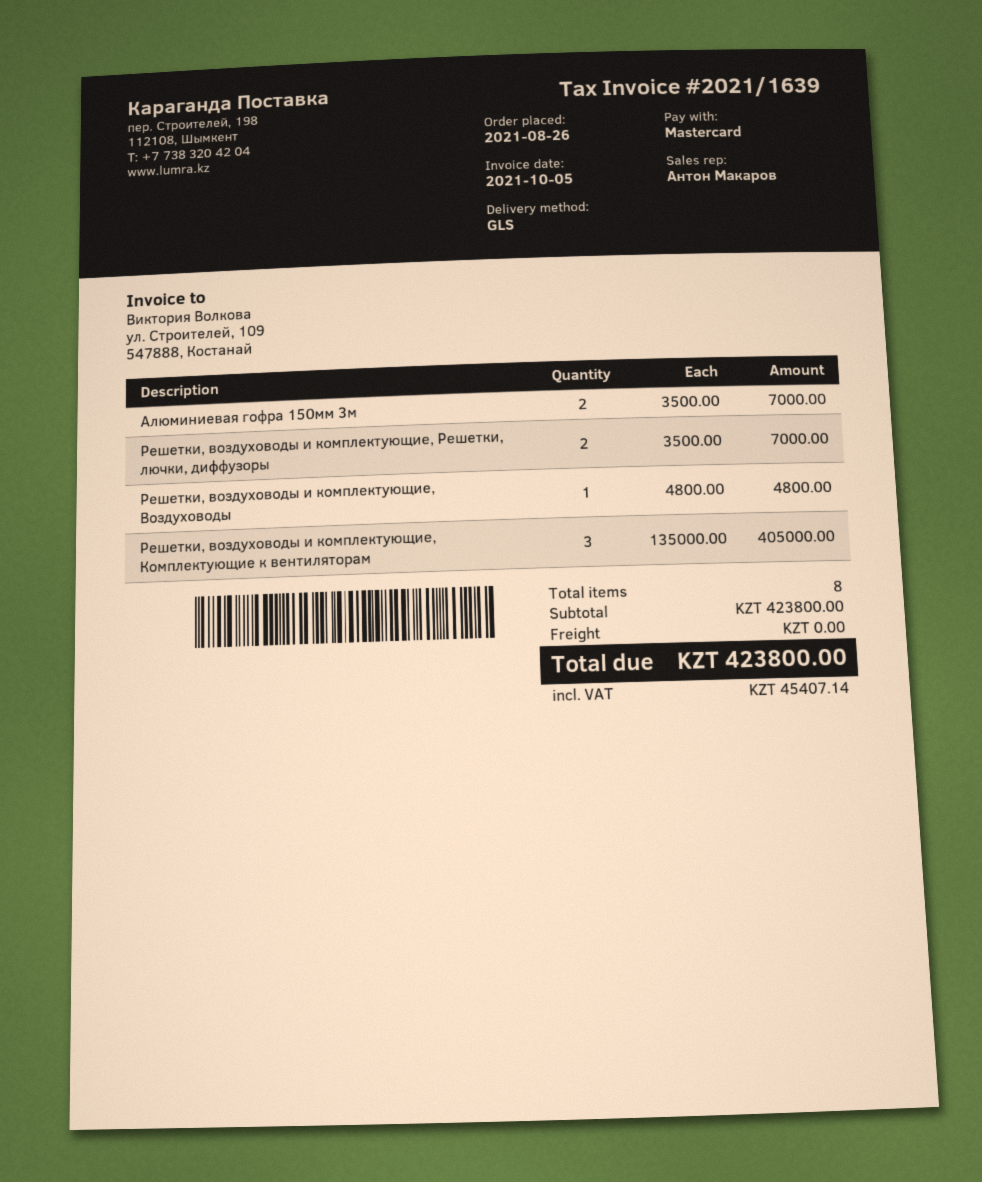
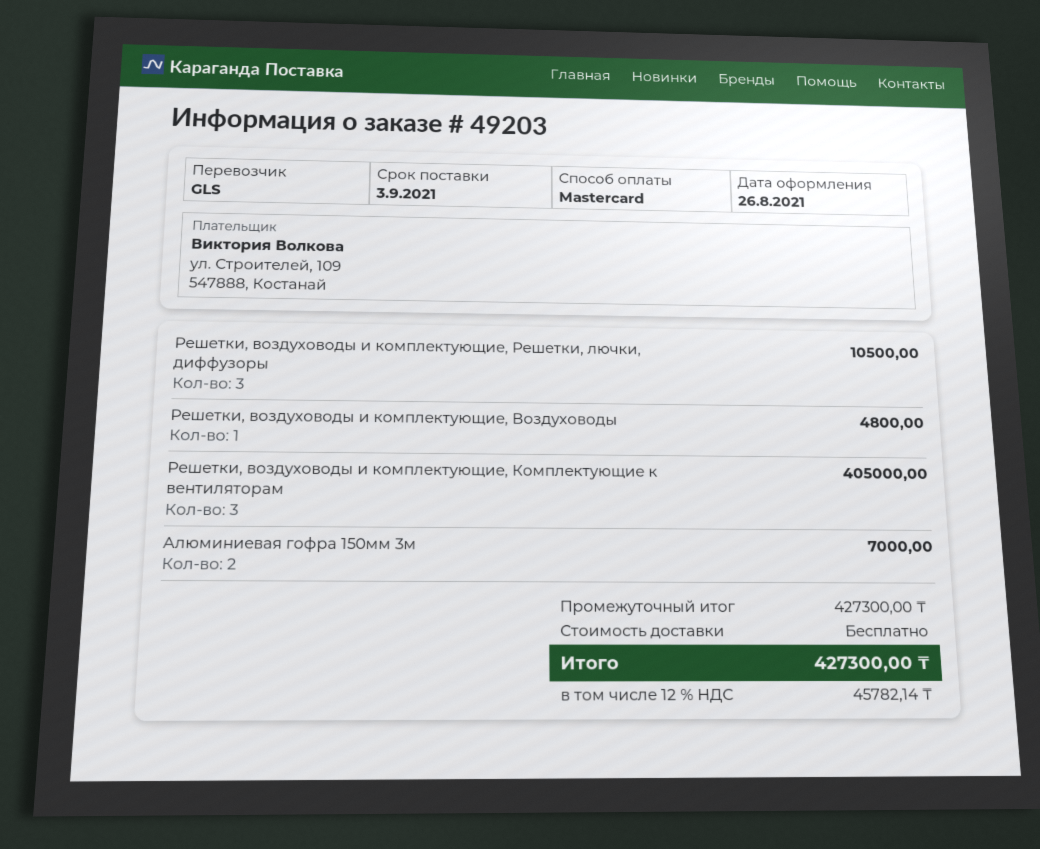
Решетки, воздуховоды и комплектующие, Решетки, лючки, диффузоры: 2 for 7000.00 -> 3 for 10500.00
subtotal: 423800.00 -> 427300.00
tax: 45407.14 -> 45782.14
total: 423800.00 -> 427300.00

